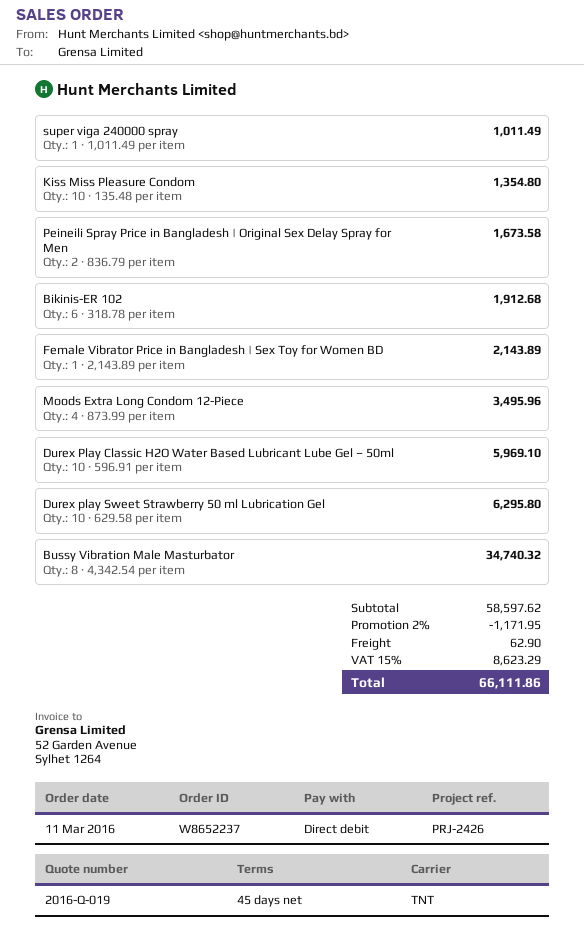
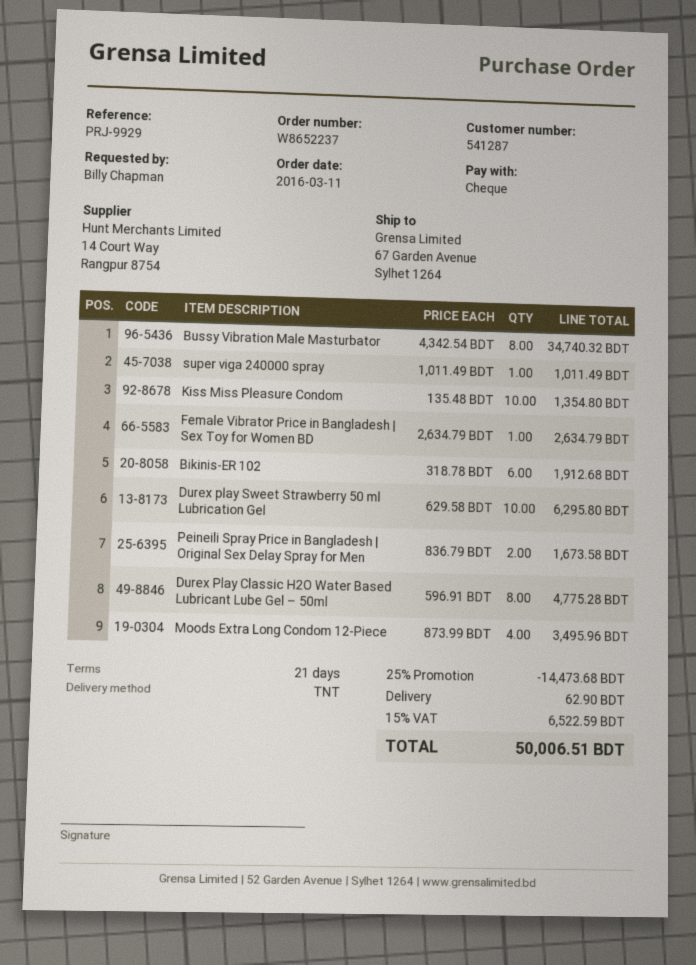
payment terms: 45 days -> 21 days
reference: PRJ-2426 -> PRJ-9929
payment method: direct debit -> cheque
Female Vibrator Price in Bangladesh | Sex Toy for Women BD: 1 x 2143.89 = 2143.89 -> 1 x 2634.79 = 2634.79
Durex Play Classic H2O Water Based Lubricant Lube Gel – 50ml: 10 x 596.91 = 5969.10 -> 8 x 596.91 = 4775.28
discount: 2% = 1171.95 -> 25% = 14473.68
tax: 15% = 8623.29 -> 15% = 6522.59
total: 66111.86 -> 50006.51

